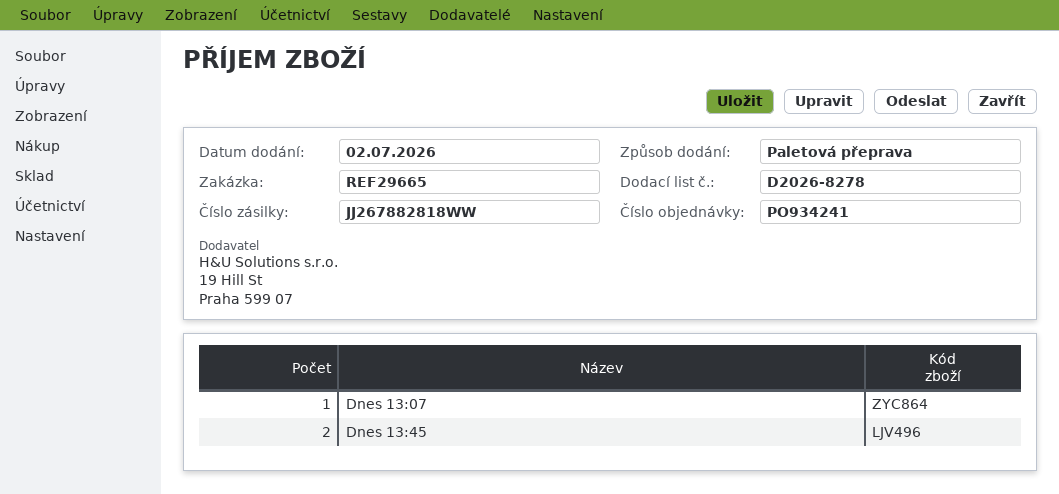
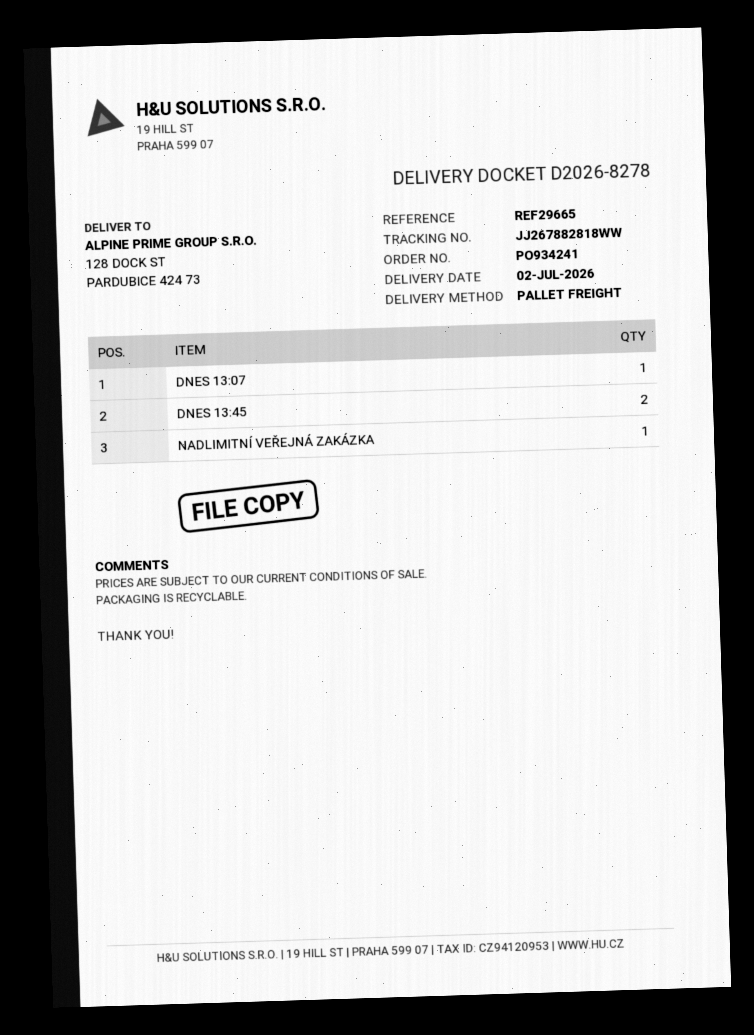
NADLIMITNÍ VEŘEJNÁ ZAKÁZKA: none -> 1

